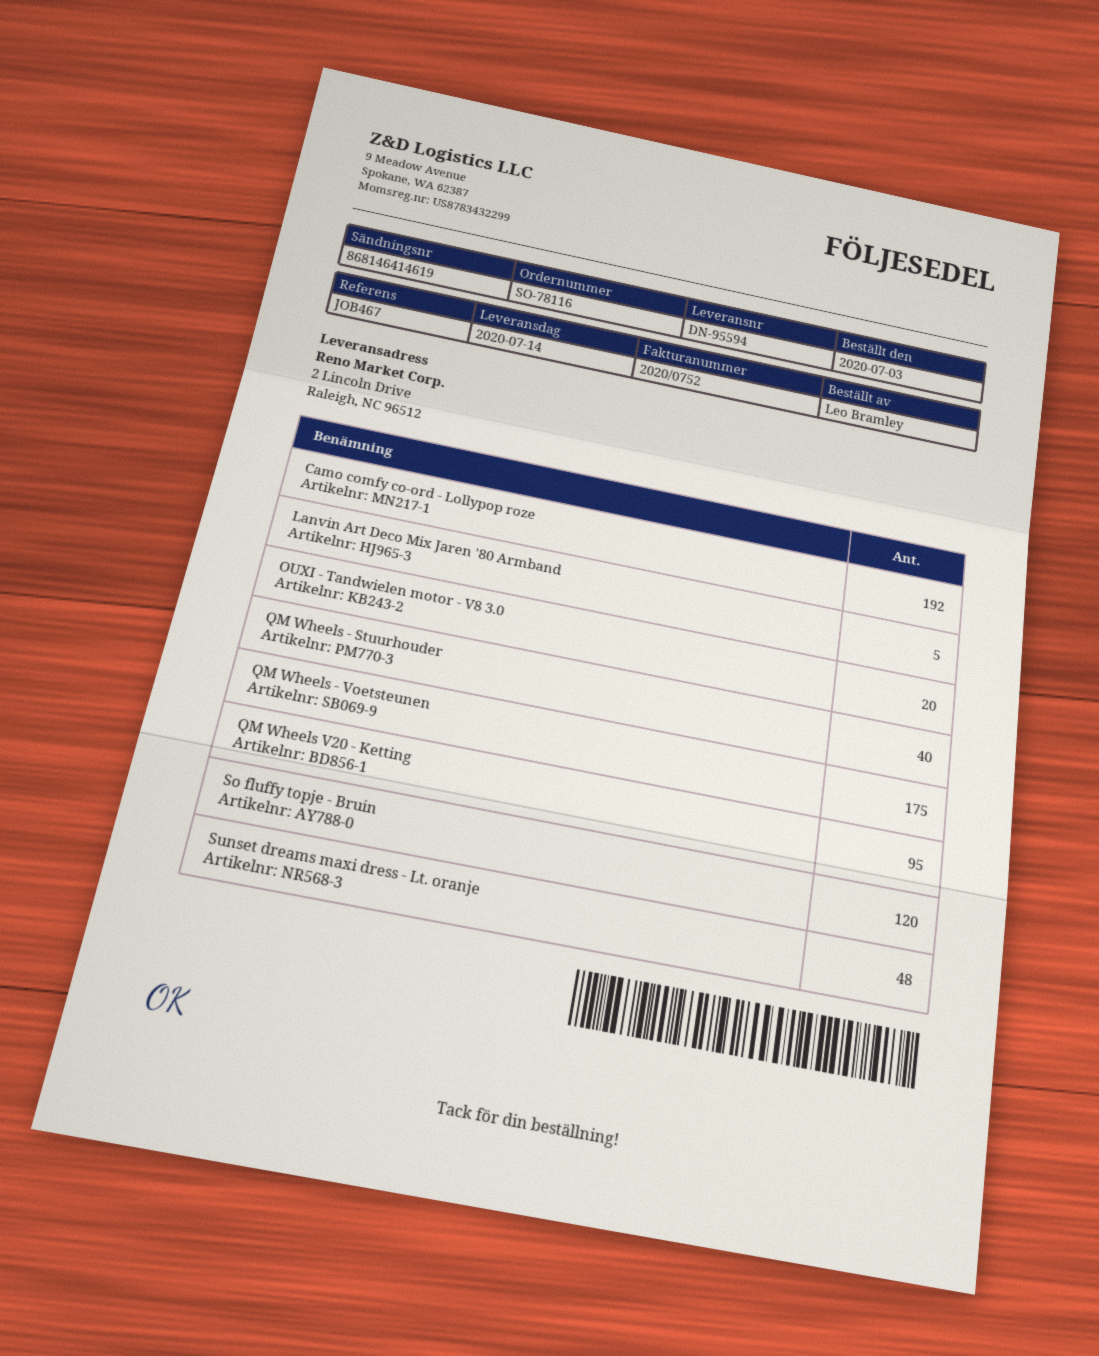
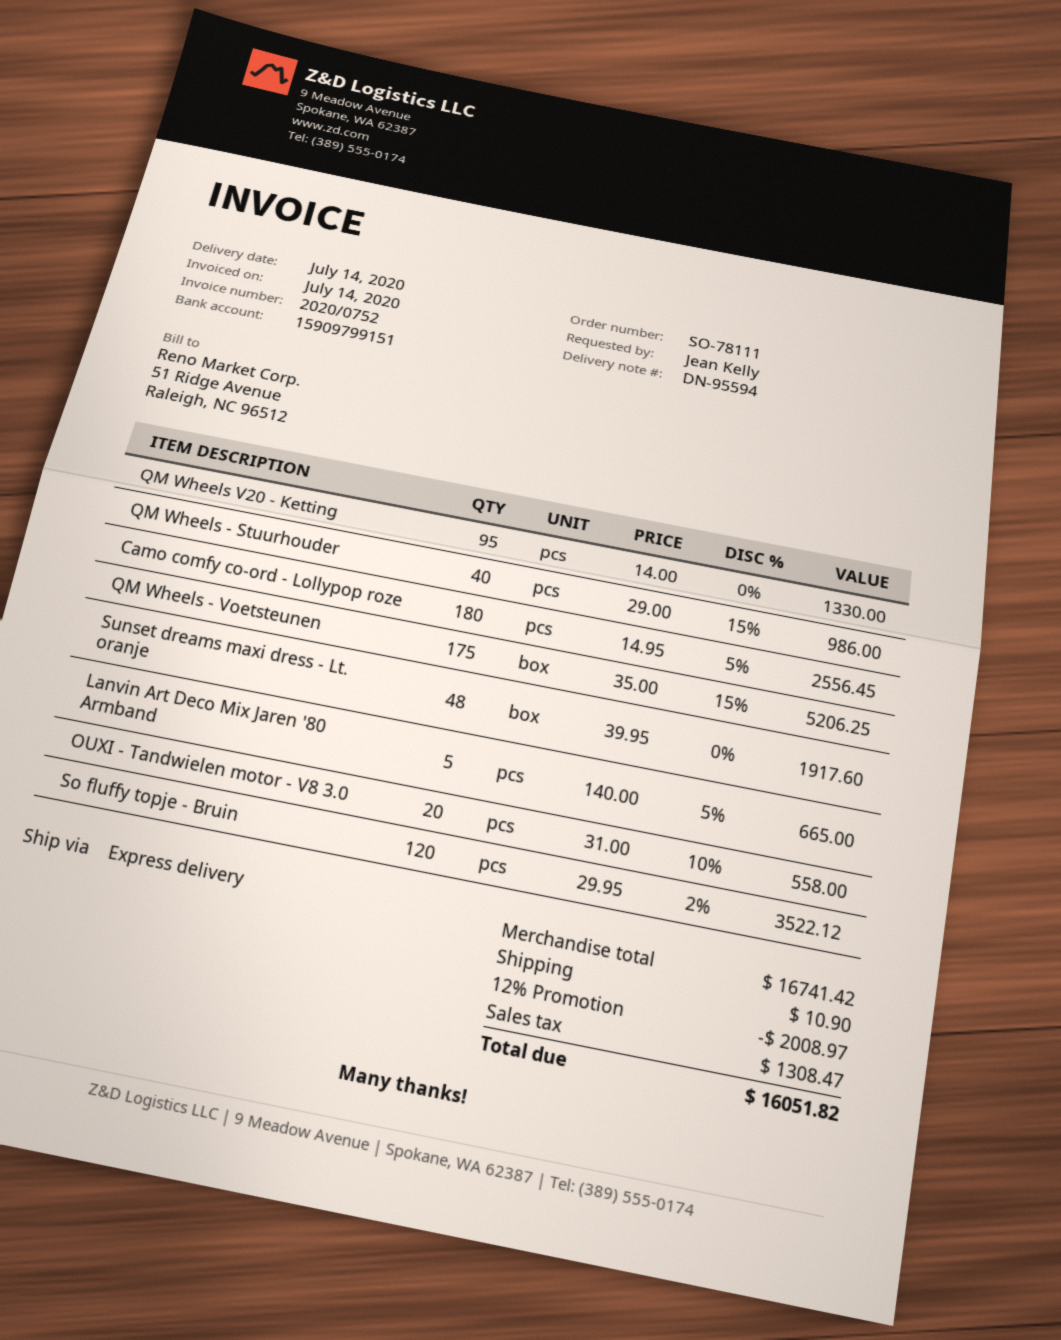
order number: SO-78116 -> SO-78111
ordered by: Leo Bramley -> Jean Kelly
Camo comfy co-ord - Lollypop roze: 192 -> 180

